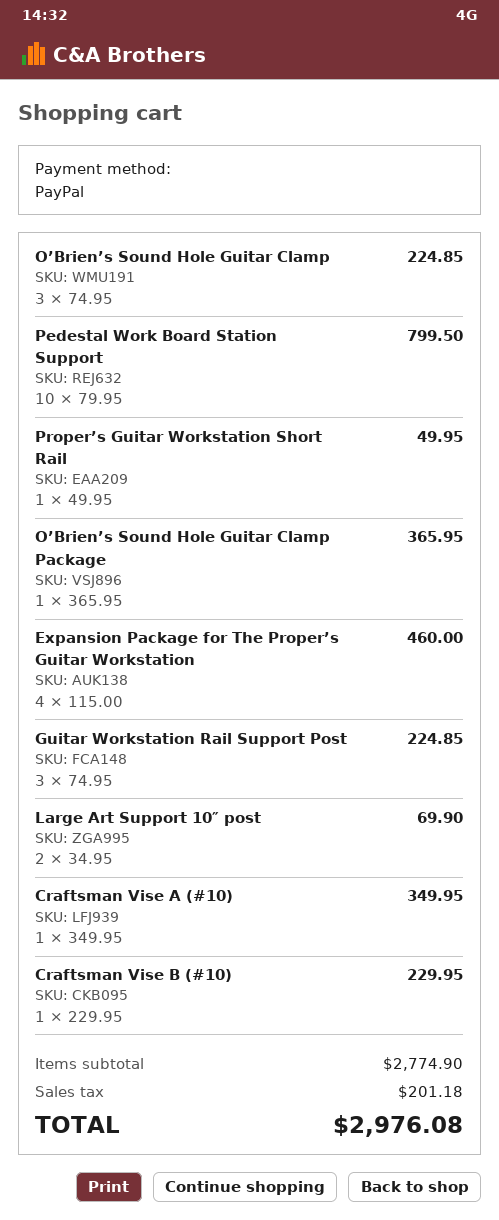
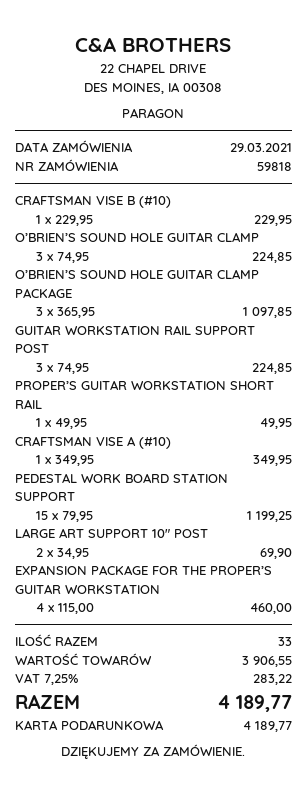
payment method: PayPal -> gift card
Pedestal Work Board Station Support: 10 x 79.95 = 799.50 -> 15 x 79.95 = 1199.25
O’Brien’s Sound Hole Guitar Clamp Package: 1 x 365.95 = 365.95 -> 3 x 365.95 = 1097.85
subtotal: 2774.90 -> 3906.55
tax: 201.18 -> 283.22
total: 2976.08 -> 4189.77

